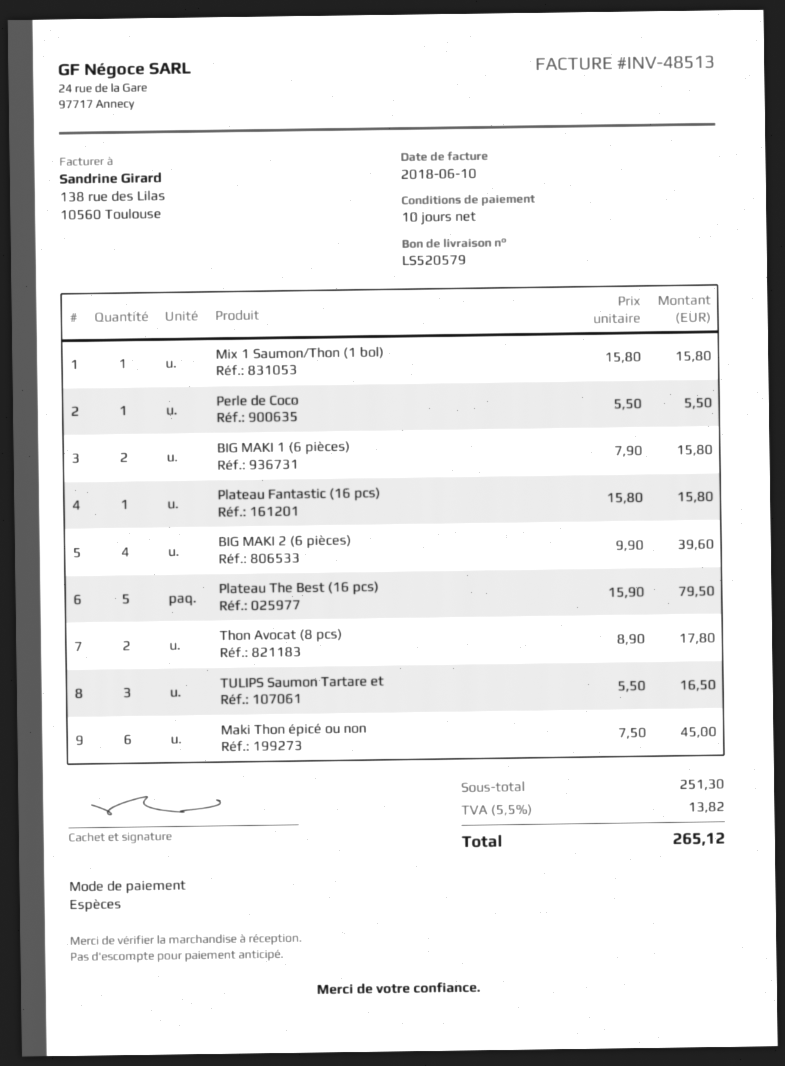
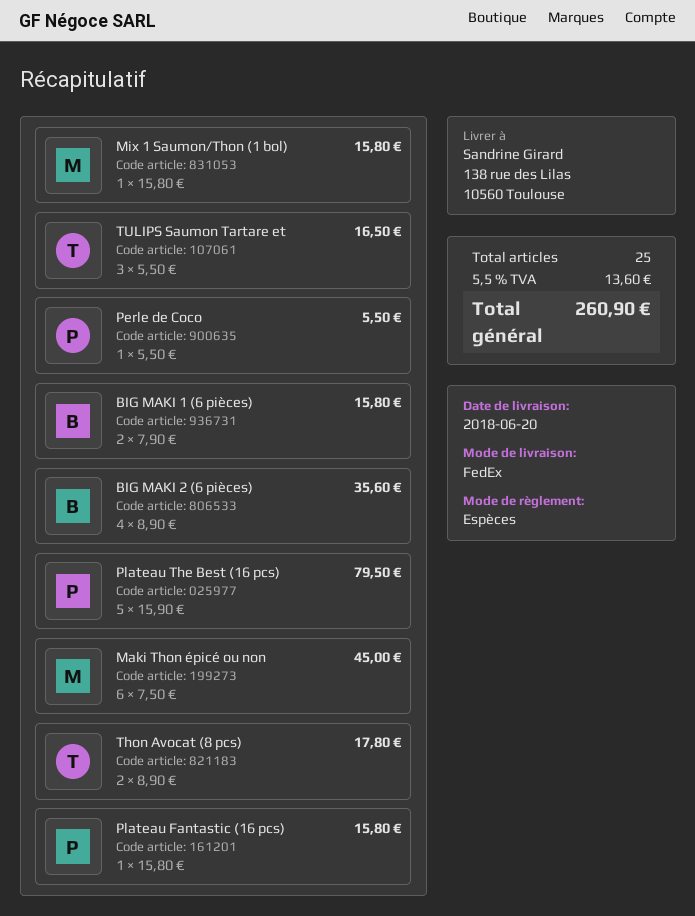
BIG MAKI 2 (6 pièces): 4 x 9.90 = 39.60 -> 4 x 8.90 = 35.60
tax: 5.5% = 13.82 -> 5.5% = 13.60
total: 265.12 -> 260.90

